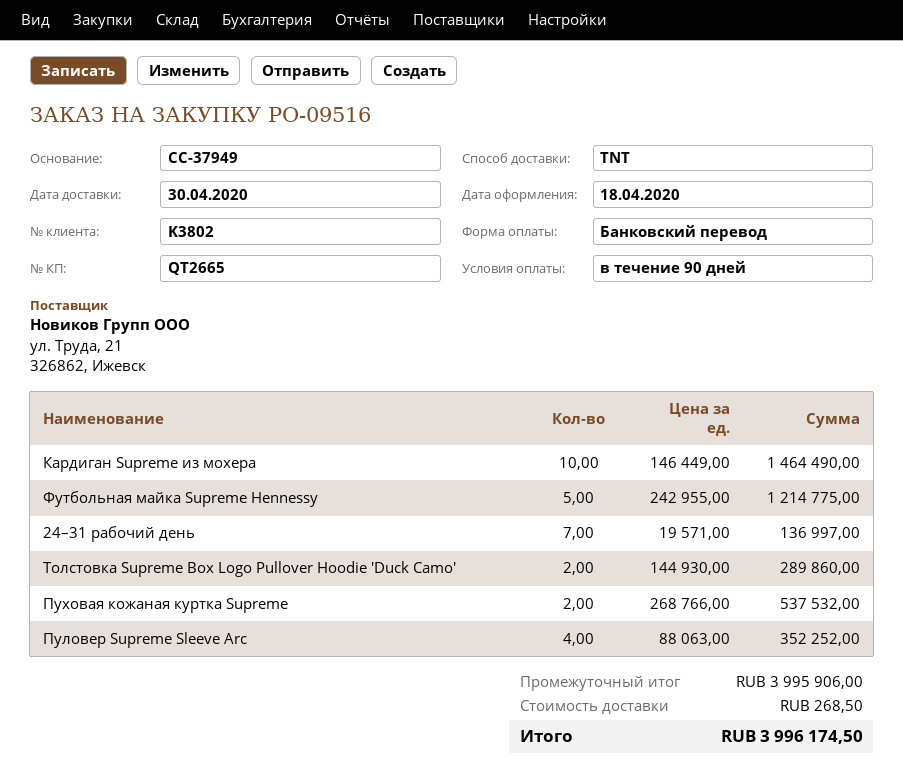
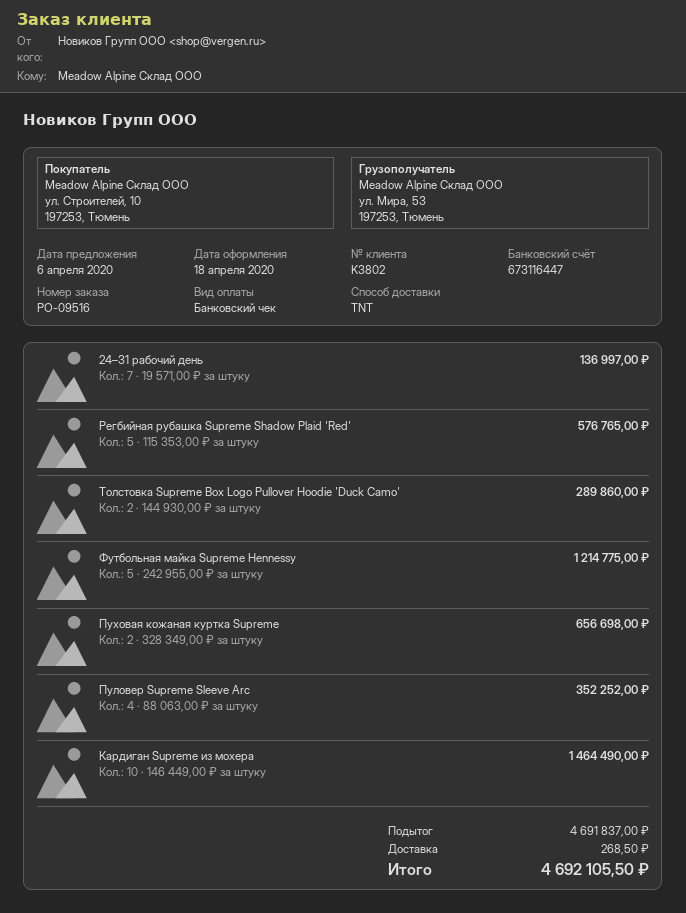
payment method: bank transfer -> cheque
Пуховая кожаная куртка Supreme: 2 x 268766.00 = 537532.00 -> 2 x 328349.00 = 656698.00
Регбийная рубашка Supreme Shadow Plaid 'Red': none -> 5 x 115353.00 = 576765.00
subtotal: 3995906.00 -> 4691837.00
total: 3996174.50 -> 4692105.50

